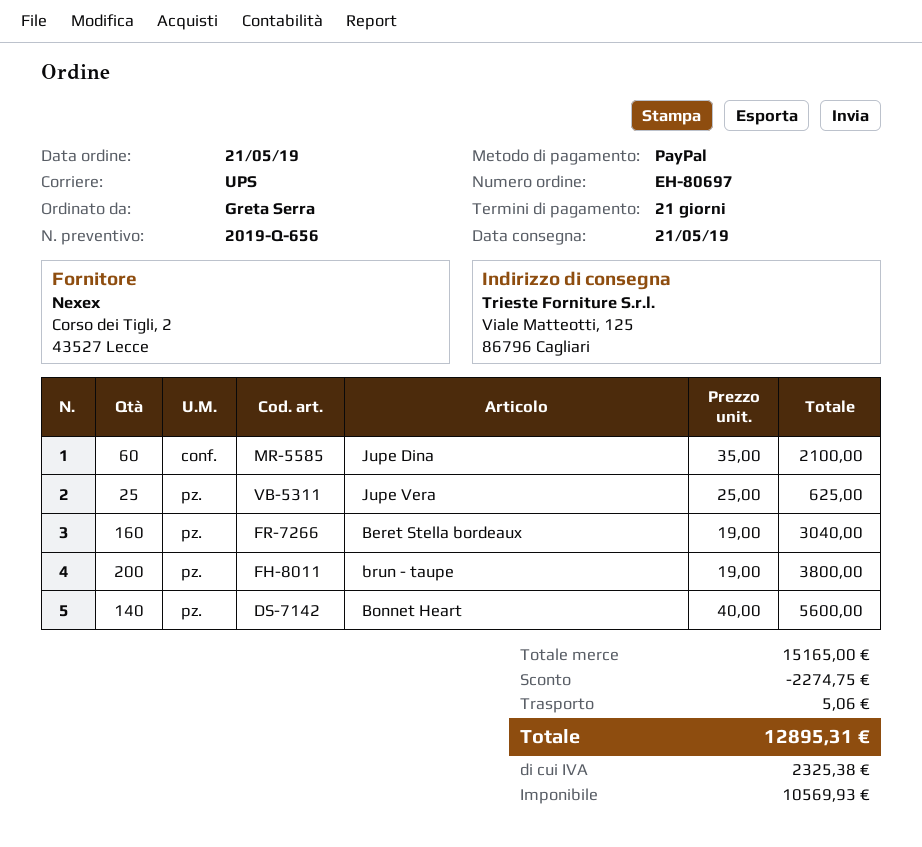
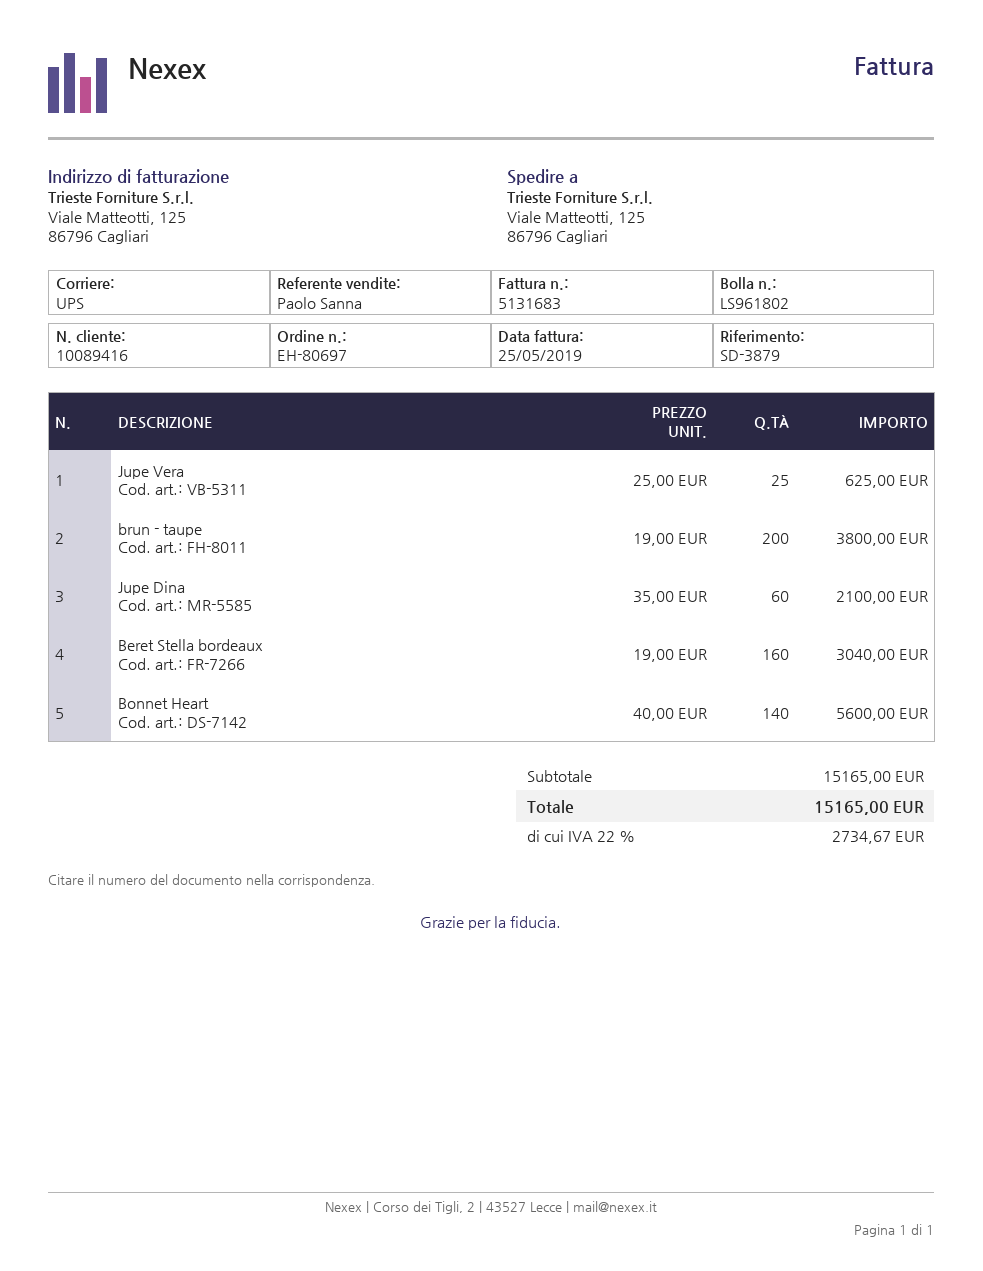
discount: 2274.75 -> none
shipping: 5.06 -> none
tax: 2325.38 -> 2734.67
total: 12895.31 -> 15165.00

